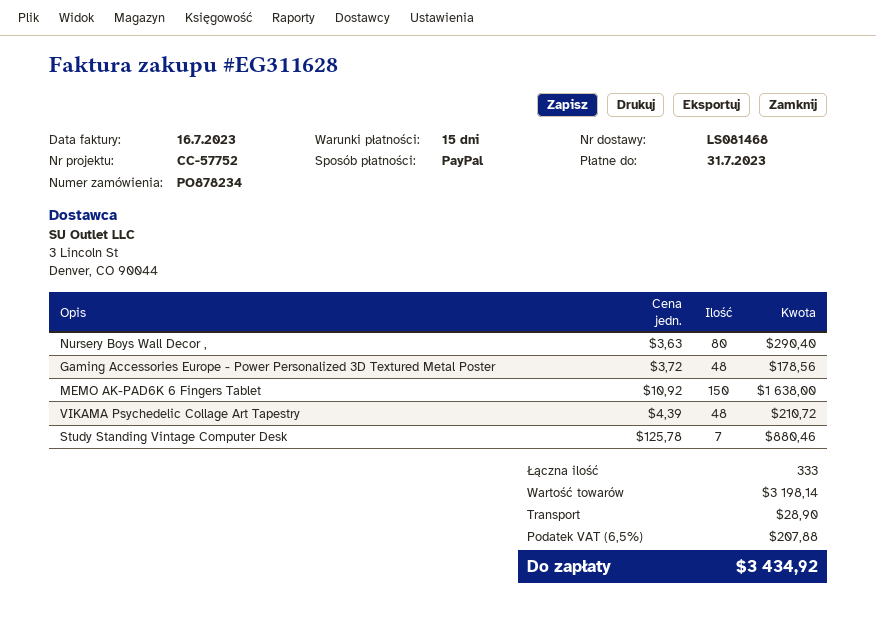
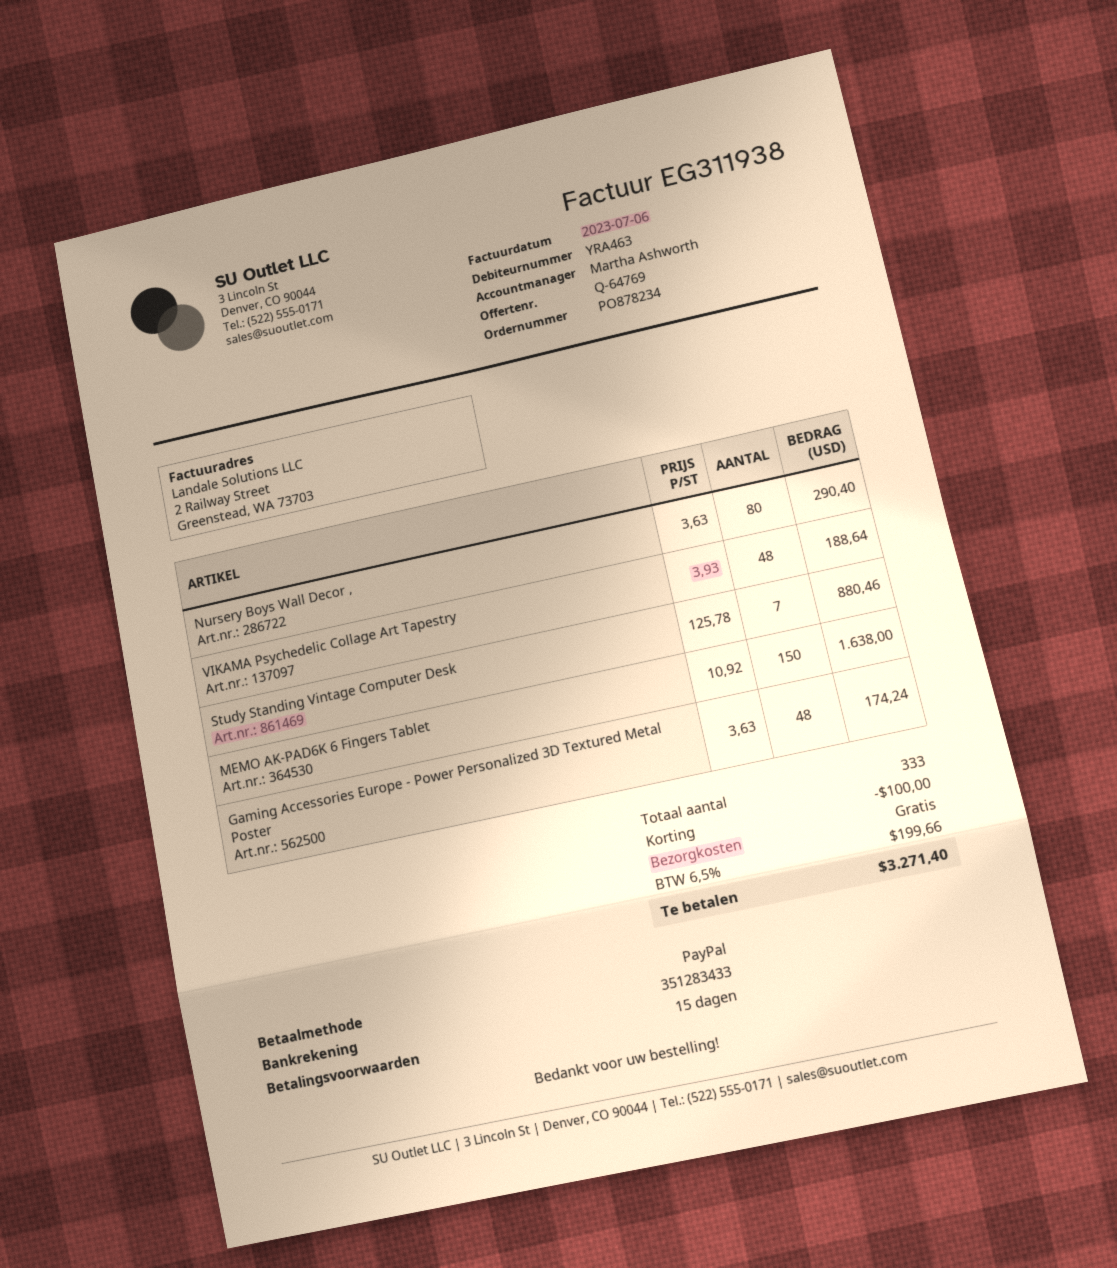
invoice number: EG311628 -> EG311938
invoice date: 2023-07-16 -> 2023-07-06
Gaming Accessories Europe - Power Personalized 3D Textured Metal Poster: 48 x 3.72 = 178.56 -> 48 x 3.63 = 174.24
VIKAMA Psychedelic Collage Art Tapestry: 48 x 4.39 = 210.72 -> 48 x 3.93 = 188.64
discount: none -> 100.00
shipping: 28.90 -> 0.00
tax: 6.5% = 207.88 -> 6.5% = 199.66
total: 3434.92 -> 3271.40

